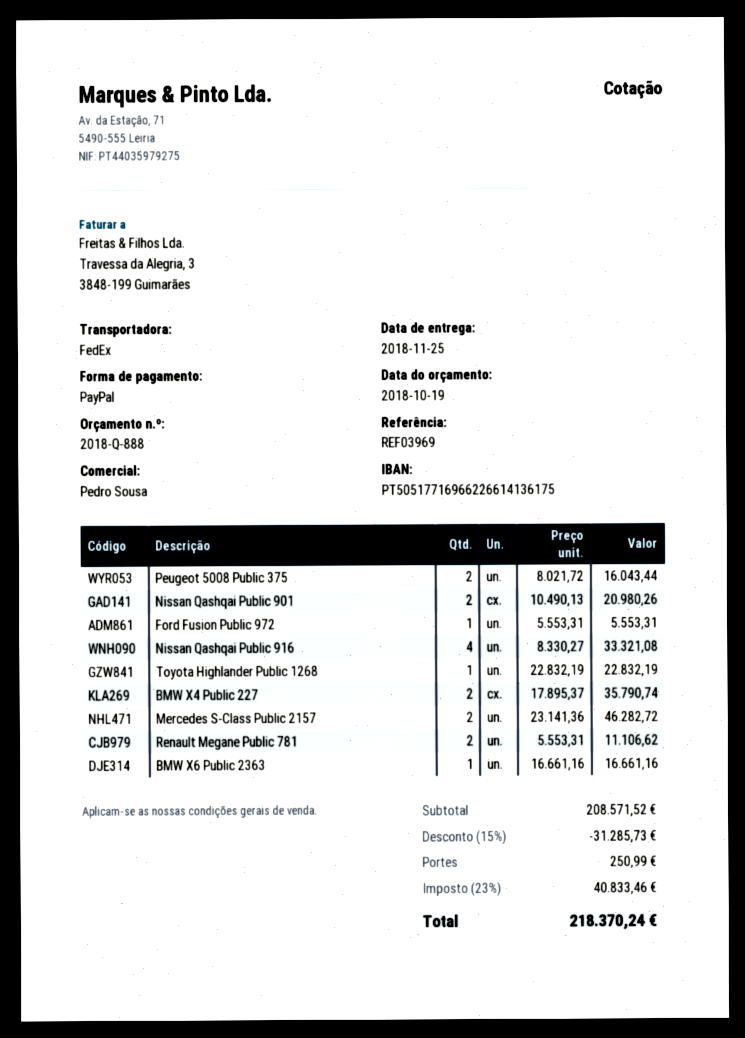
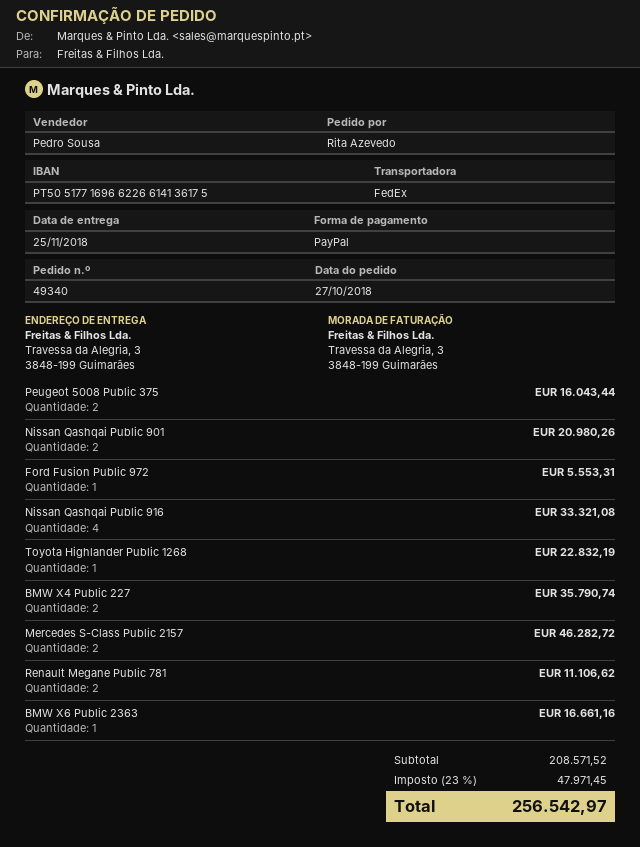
discount: 15% = 31285.73 -> none
shipping: 250.99 -> none
tax: 23% = 40833.46 -> 23% = 47971.45
total: 218370.24 -> 256542.97

